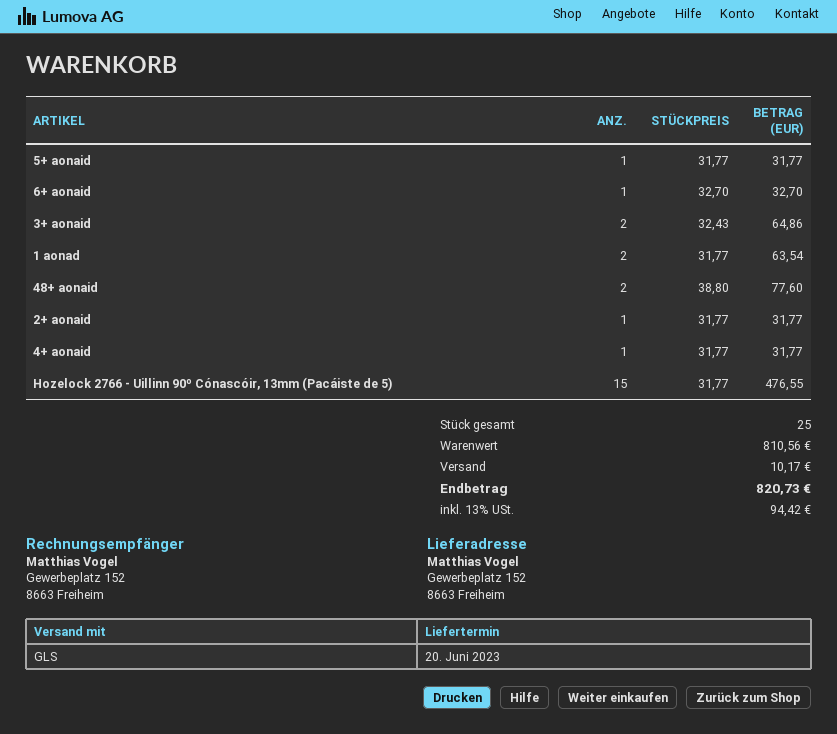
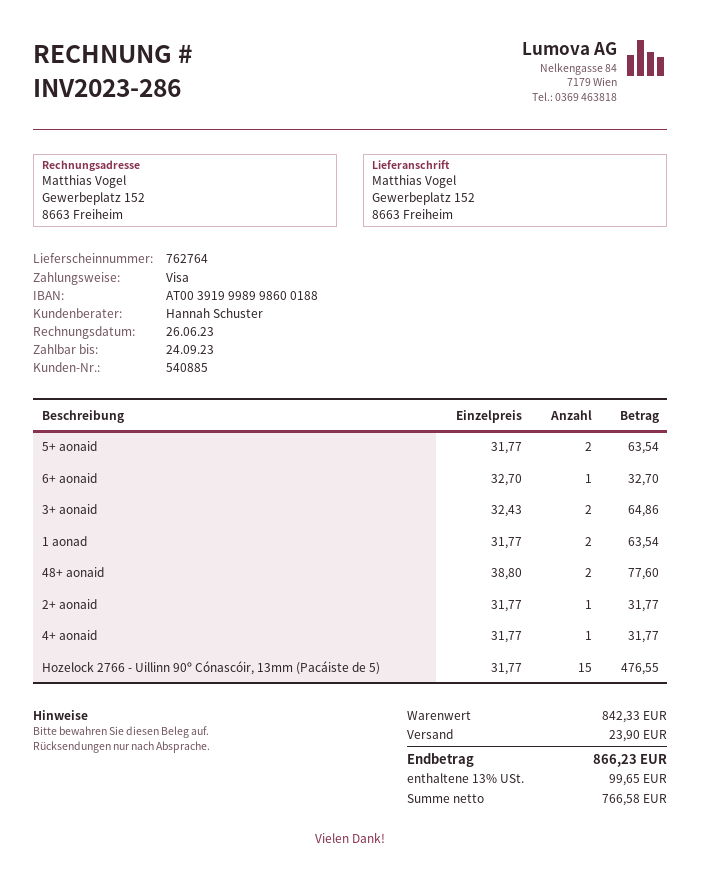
5+ aonaid: 1 x 31.77 = 31.77 -> 2 x 31.77 = 63.54
subtotal: 810.56 -> 842.33
shipping: 10.17 -> 23.90
tax: 13% = 94.42 -> 13% = 99.65
total: 820.73 -> 866.23

